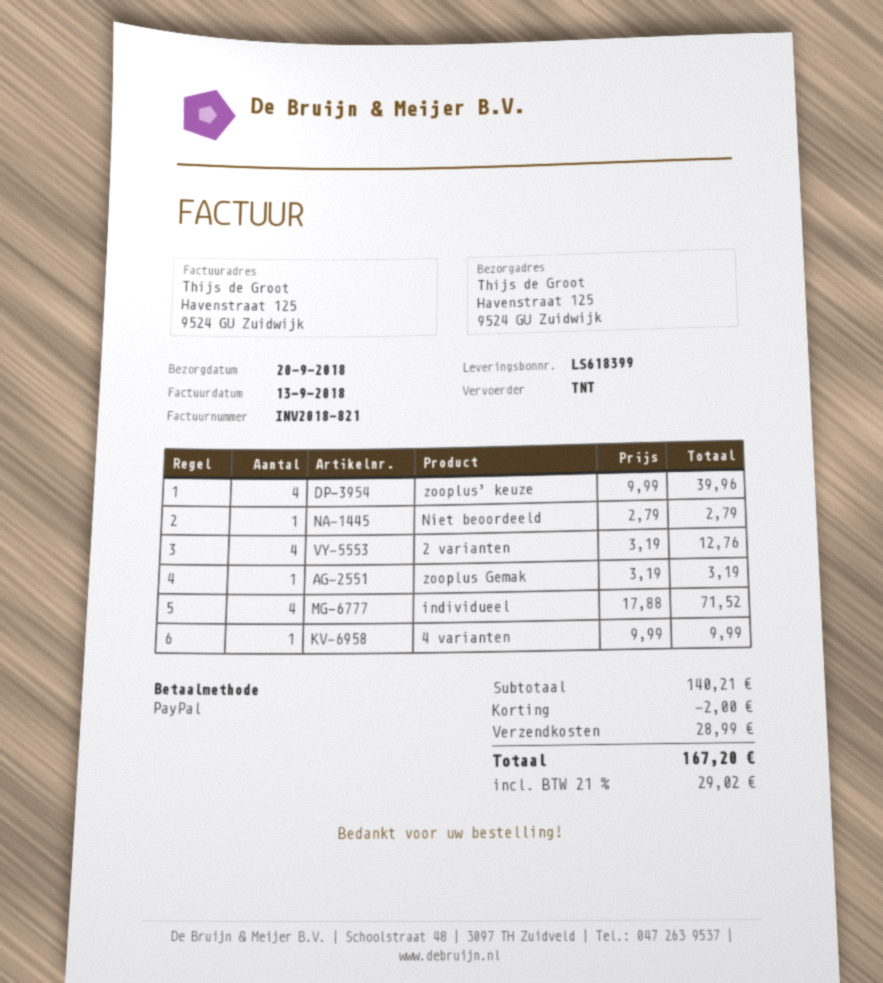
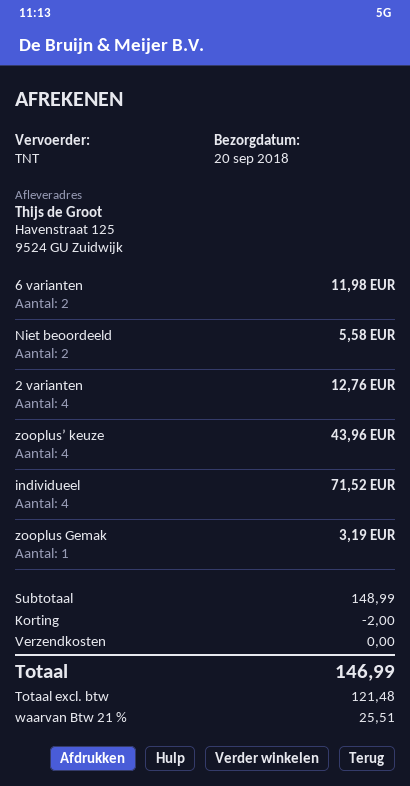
zooplus’ keuze: 4 for 39.96 -> 4 for 43.96
Niet beoordeeld: 1 for 2.79 -> 2 for 5.58
4 varianten: 1 for 9.99 -> none
6 varianten: none -> 2 for 11.98
subtotal: 140.21 -> 148.99
shipping: 28.99 -> 0.00
tax: 21% = 29.02 -> 21% = 25.51
total: 167.20 -> 146.99

